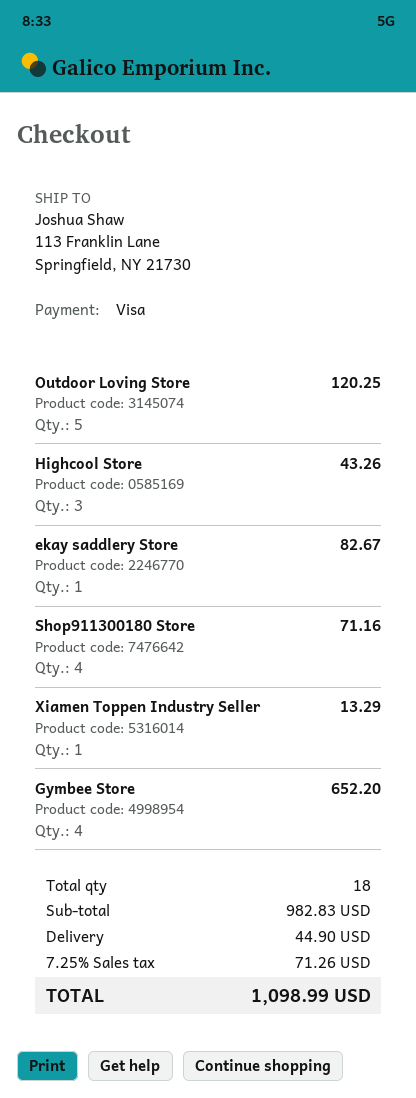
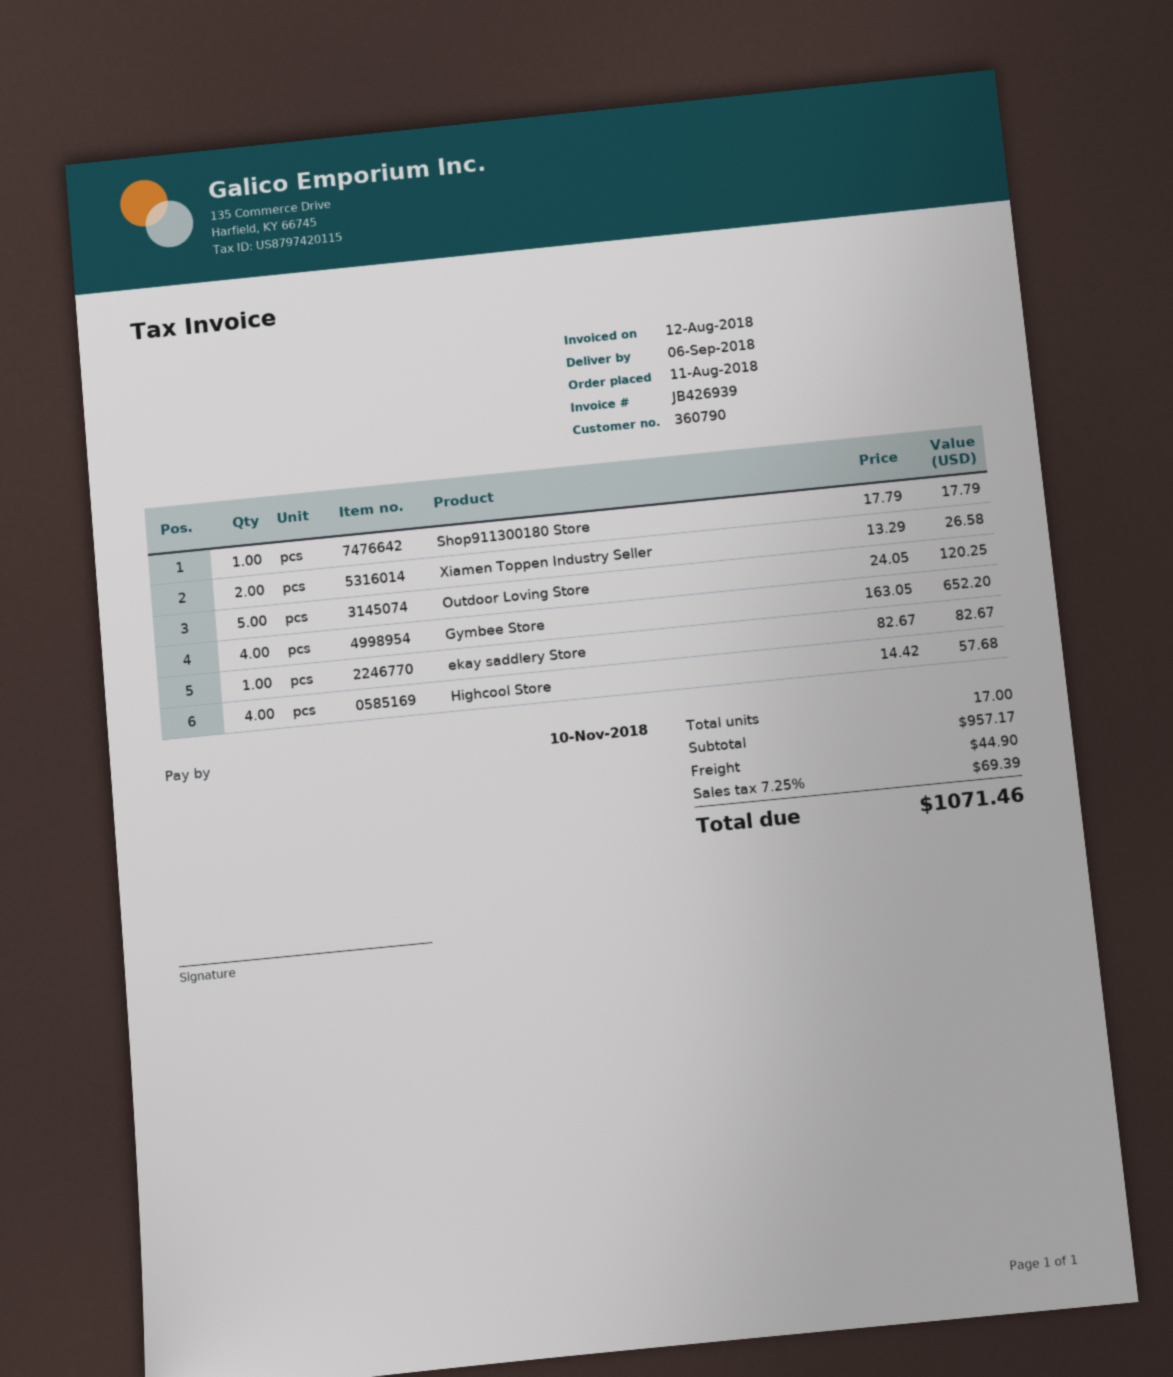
Highcool Store: 3 for 43.26 -> 4 for 57.68
Shop911300180 Store: 4 for 71.16 -> 1 for 17.79
Xiamen Toppen Industry Seller: 1 for 13.29 -> 2 for 26.58
total quantity: 18 -> 17
subtotal: 982.83 -> 957.17
tax: 7.25% = 71.26 -> 7.25% = 69.39
total: 1098.99 -> 1071.46

